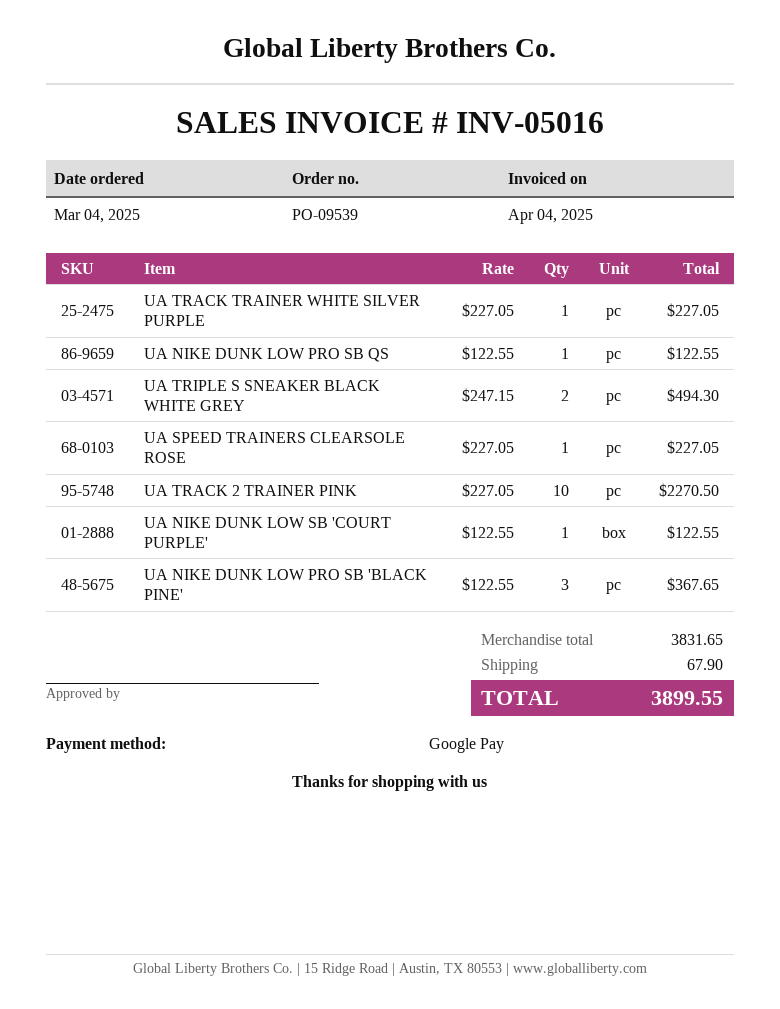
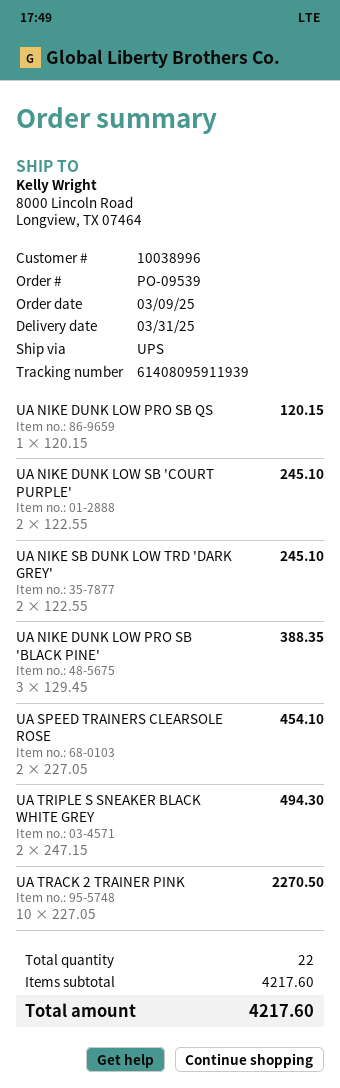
order date: 2025-03-04 -> 2025-03-09
UA TRACK TRAINER WHITE SILVER PURPLE: 1 x 227.05 = 227.05 -> none
UA NIKE DUNK LOW PRO SB QS: 1 x 122.55 = 122.55 -> 1 x 120.15 = 120.15
UA SPEED TRAINERS CLEARSOLE ROSE: 1 x 227.05 = 227.05 -> 2 x 227.05 = 454.10
UA NIKE DUNK LOW SB 'COURT PURPLE': 1 x 122.55 = 122.55 -> 2 x 122.55 = 245.10
UA NIKE DUNK LOW PRO SB 'BLACK PINE': 3 x 122.55 = 367.65 -> 3 x 129.45 = 388.35
UA NIKE SB DUNK LOW TRD 'DARK GREY': none -> 2 x 122.55 = 245.10
subtotal: 3831.65 -> 4217.60
shipping: 67.90 -> none
total: 3899.55 -> 4217.60

